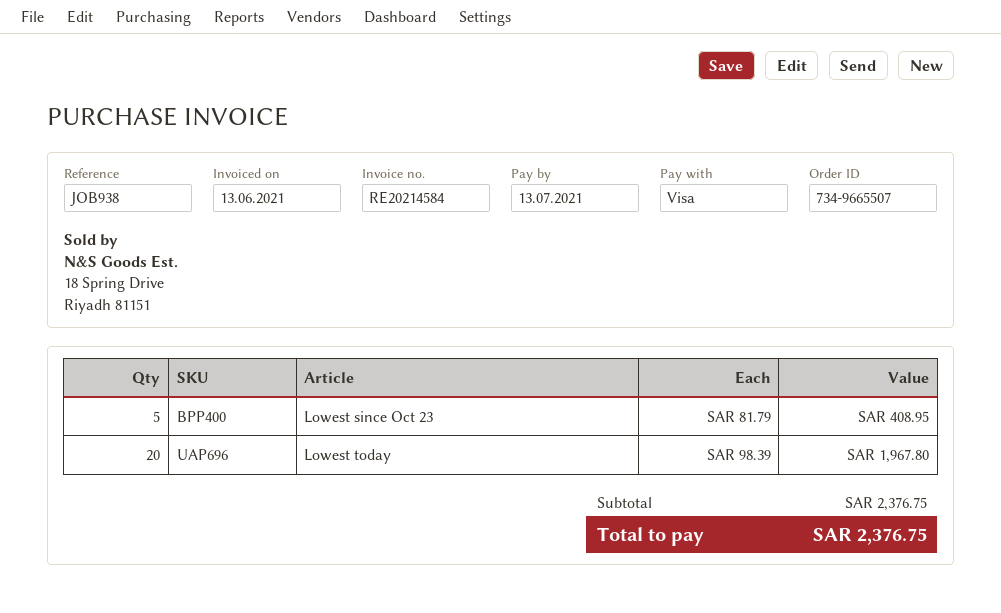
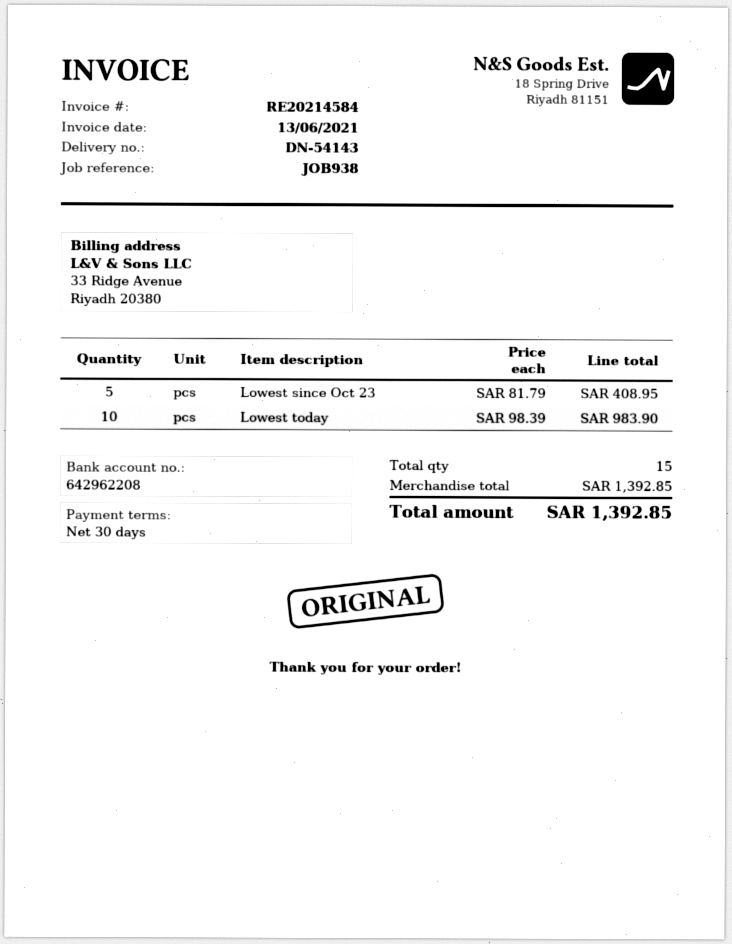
Lowest today: 20 x 98.39 = 1967.80 -> 10 x 98.39 = 983.90
subtotal: 2376.75 -> 1392.85
total: 2376.75 -> 1392.85

